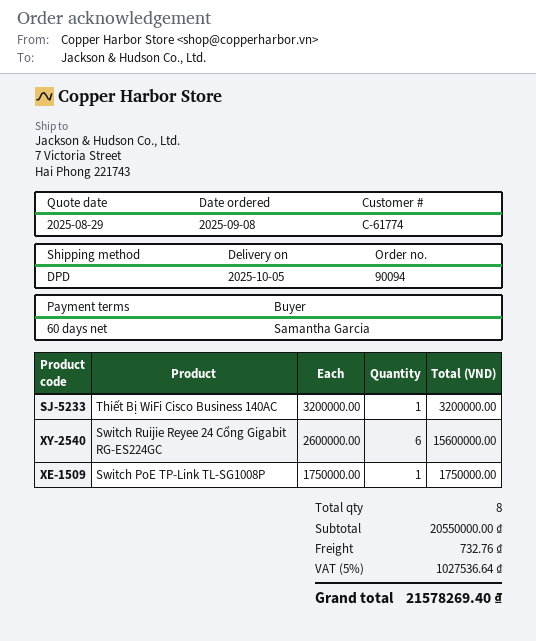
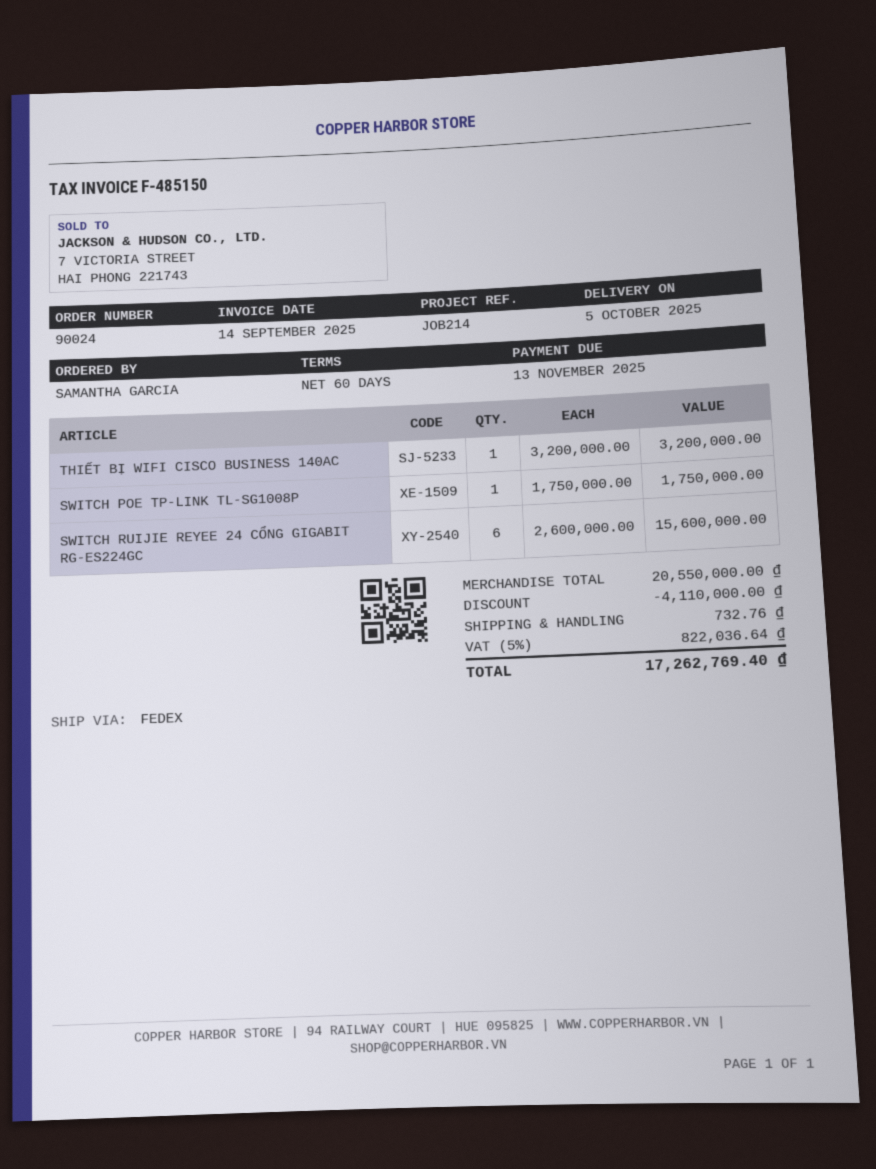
order number: 90094 -> 90024
shipping method: DPD -> FedEx
discount: none -> 4110000.00
tax: 5% = 1027536.64 -> 5% = 822036.64
total: 21578269.40 -> 17262769.40

